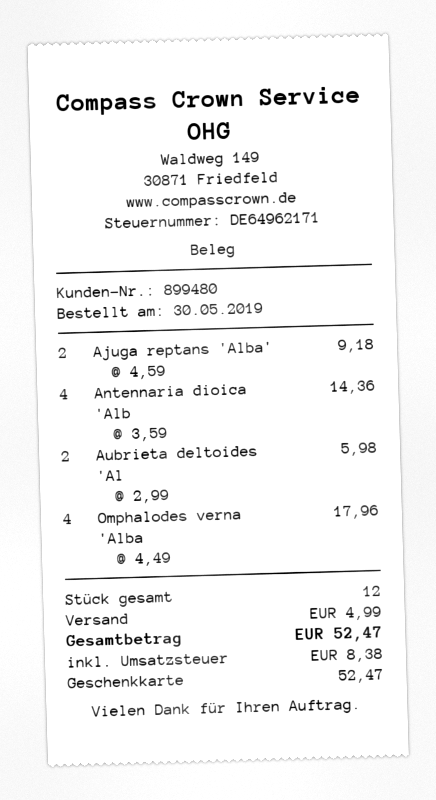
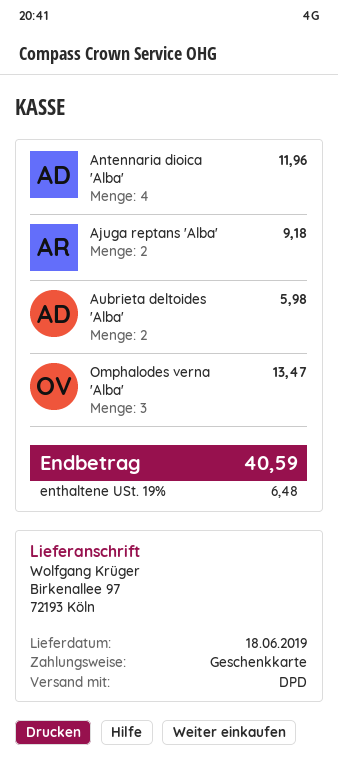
Antennaria dioica 'Alb: 4 for 14.36 -> 4 for 11.96
Omphalodes verna 'Alba: 4 for 17.96 -> 3 for 13.47
shipping: 4.99 -> none
tax: 8.38 -> 6.48
total: 52.47 -> 40.59

